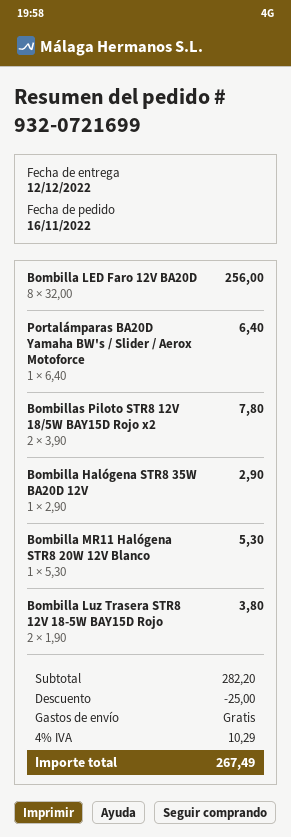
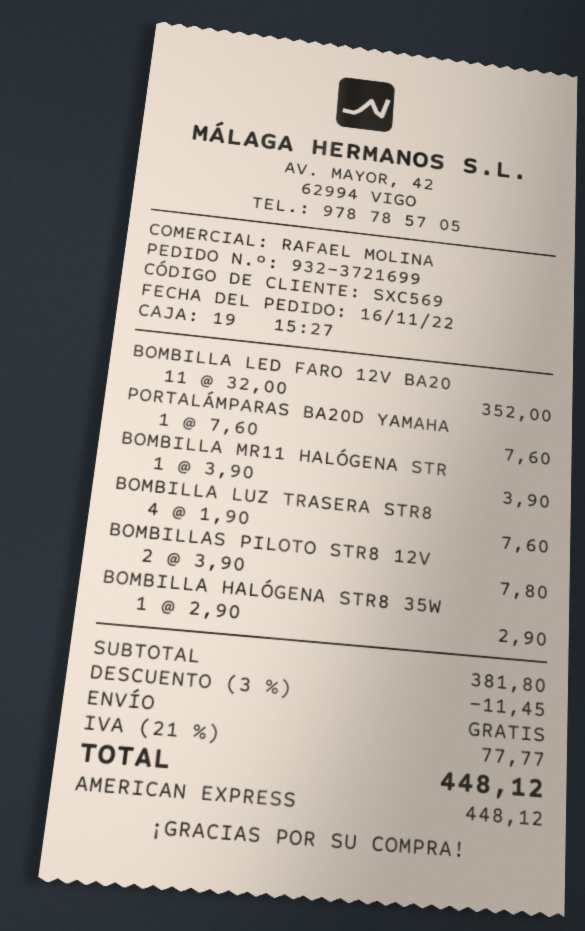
order number: 932-0721699 -> 932-3721699
Bombilla LED Faro 12V BA20D: 8 x 32.00 = 256.00 -> 11 x 32.00 = 352.00
Portalámparas BA20D Yamaha BW's / Slider / Aerox Motoforce: 1 x 6.40 = 6.40 -> 1 x 7.60 = 7.60
Bombilla MR11 Halógena STR8 20W 12V Blanco: 1 x 5.30 = 5.30 -> 1 x 3.90 = 3.90
Bombilla Luz Trasera STR8 12V 18-5W BAY15D Rojo: 2 x 1.90 = 3.80 -> 4 x 1.90 = 7.60
subtotal: 282.20 -> 381.80
discount: 25.00 -> 11.45
tax: 4% = 10.29 -> 21% = 77.77
total: 267.49 -> 448.12

